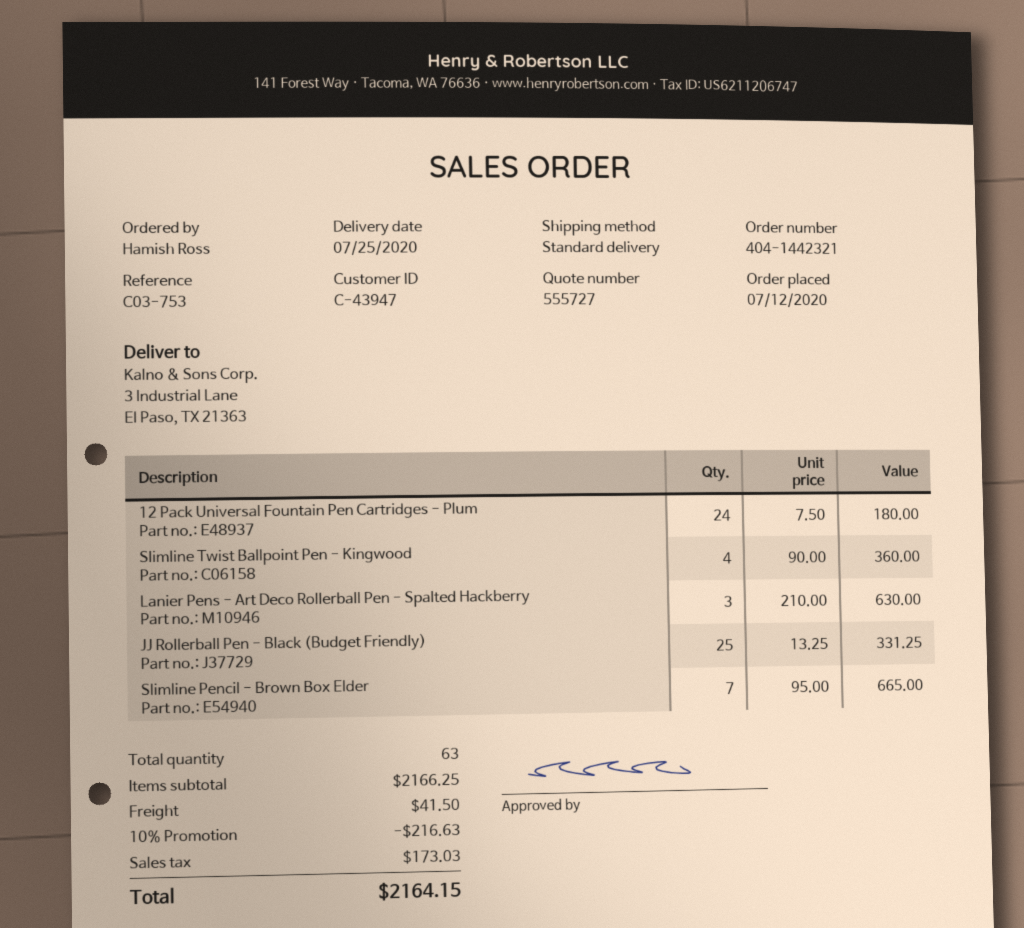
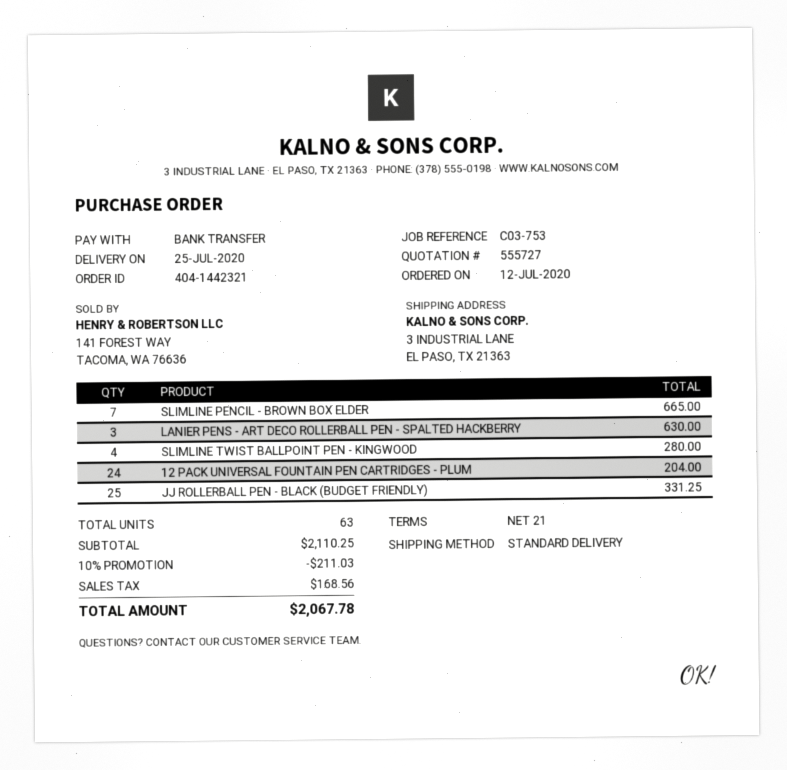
12 Pack Universal Fountain Pen Cartridges - Plum: 24 for 180.00 -> 24 for 204.00
Slimline Twist Ballpoint Pen - Kingwood: 4 for 360.00 -> 4 for 280.00
subtotal: 2166.25 -> 2110.25
discount: 10% = 216.63 -> 10% = 211.03
shipping: 41.50 -> none
tax: 173.03 -> 168.56
total: 2164.15 -> 2067.78

